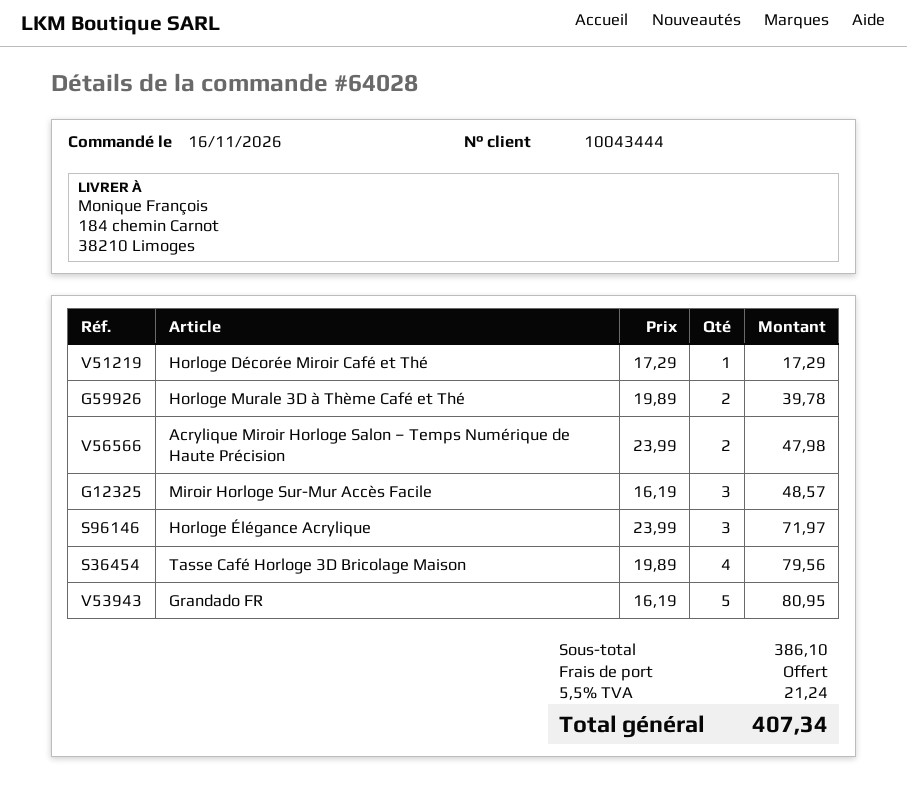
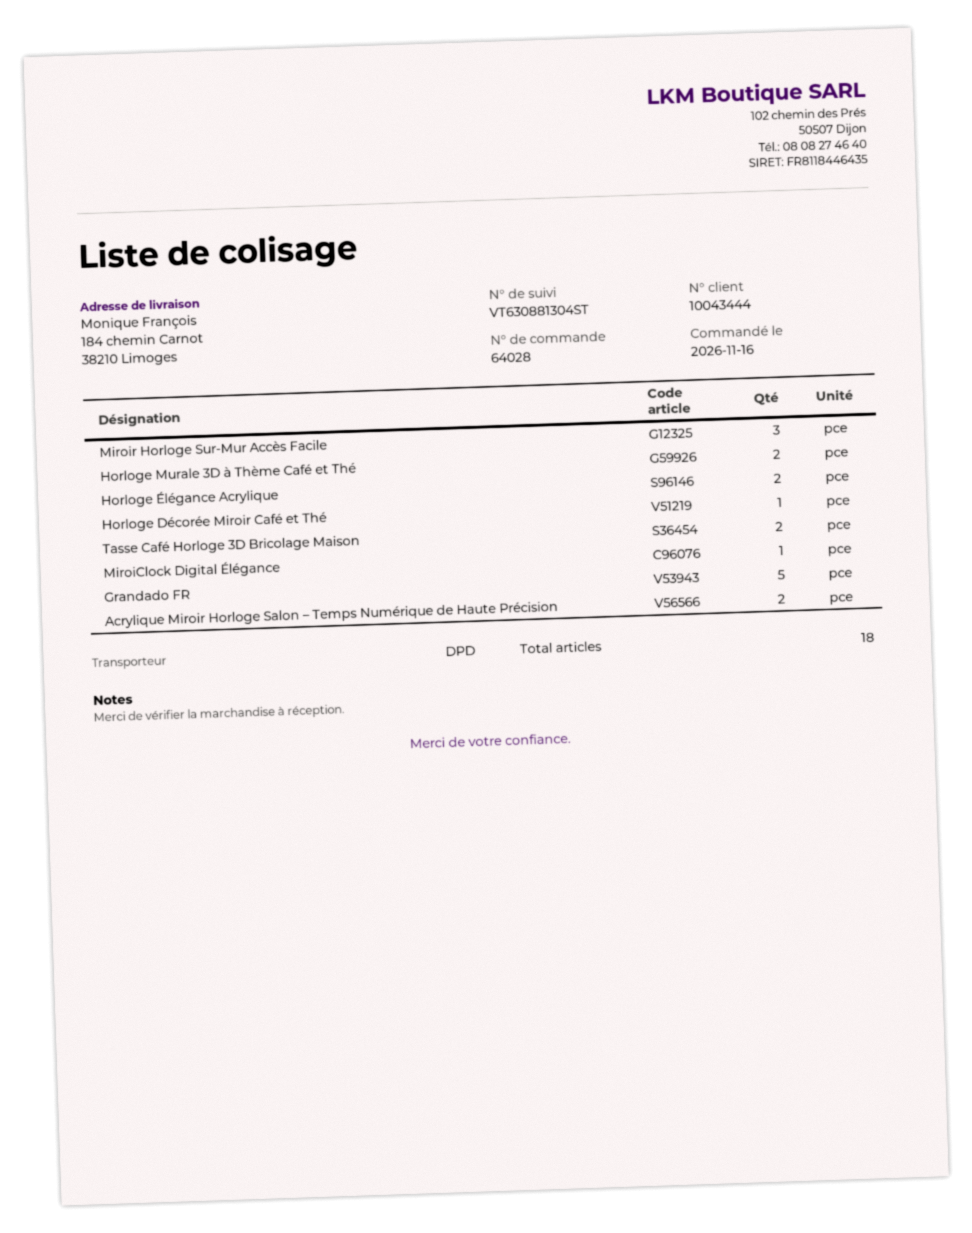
Horloge Élégance Acrylique: 3 -> 2
Tasse Café Horloge 3D Bricolage Maison: 4 -> 2
MiroiClock Digital Élégance: none -> 1

